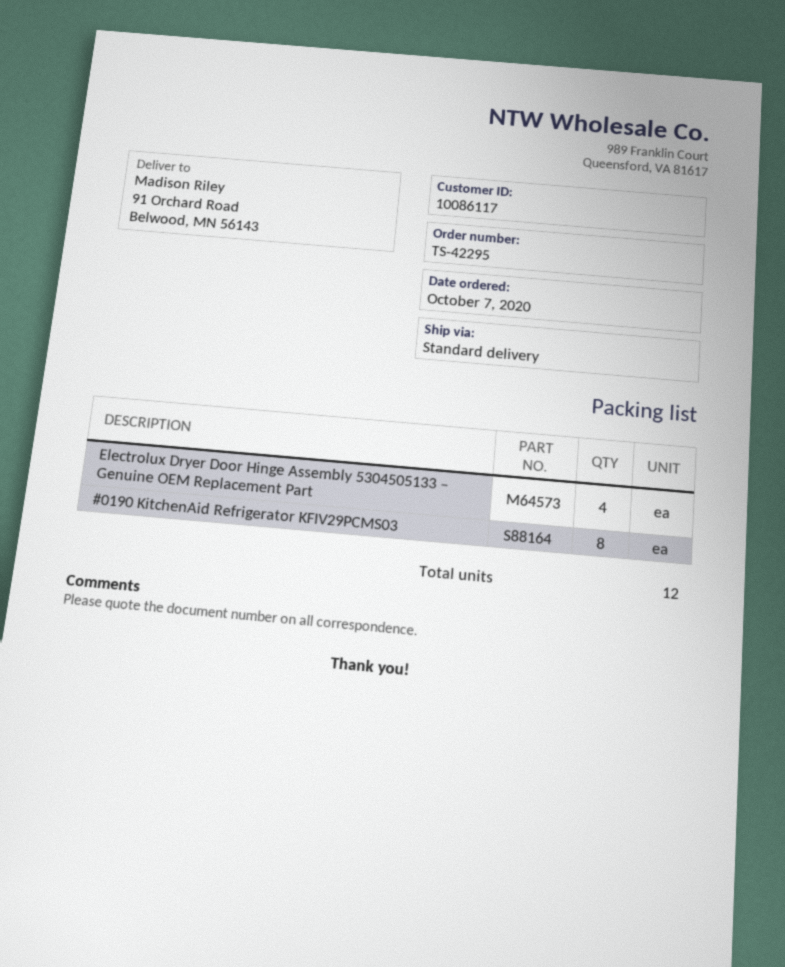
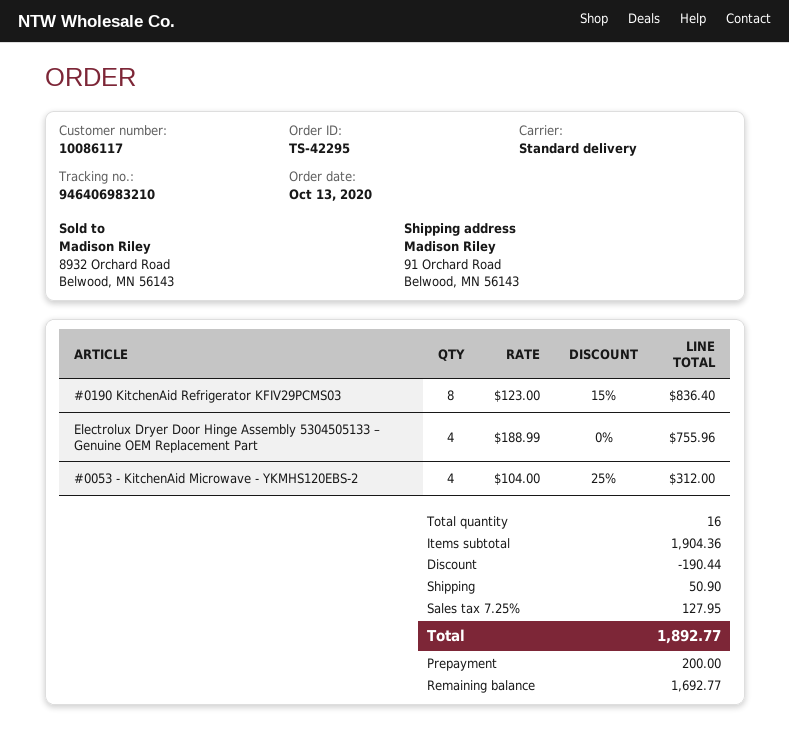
order date: 2020-10-07 -> 2020-10-13
#0053 - KitchenAid Microwave - YKMHS120EBS-2: none -> 4
total quantity: 12 -> 16

